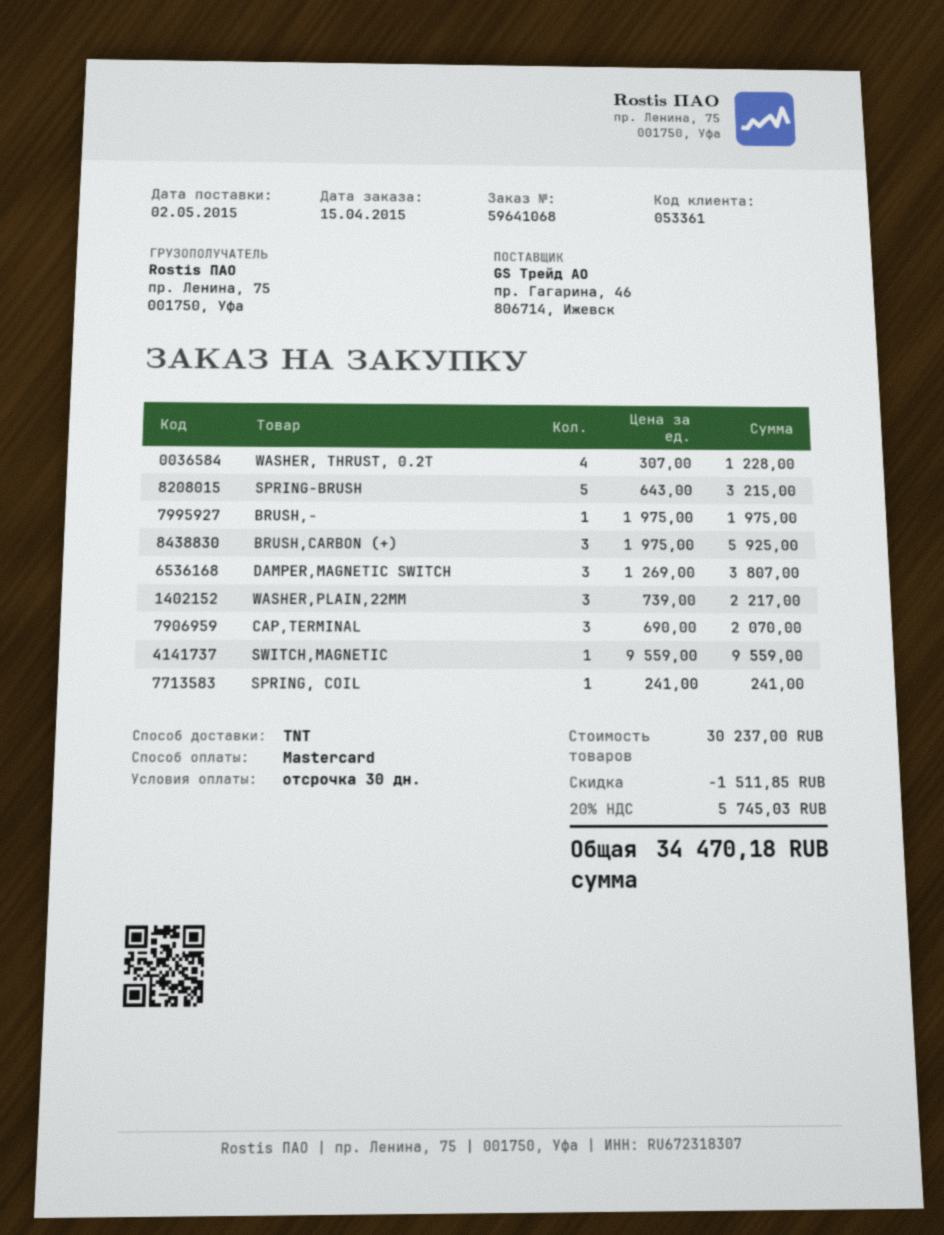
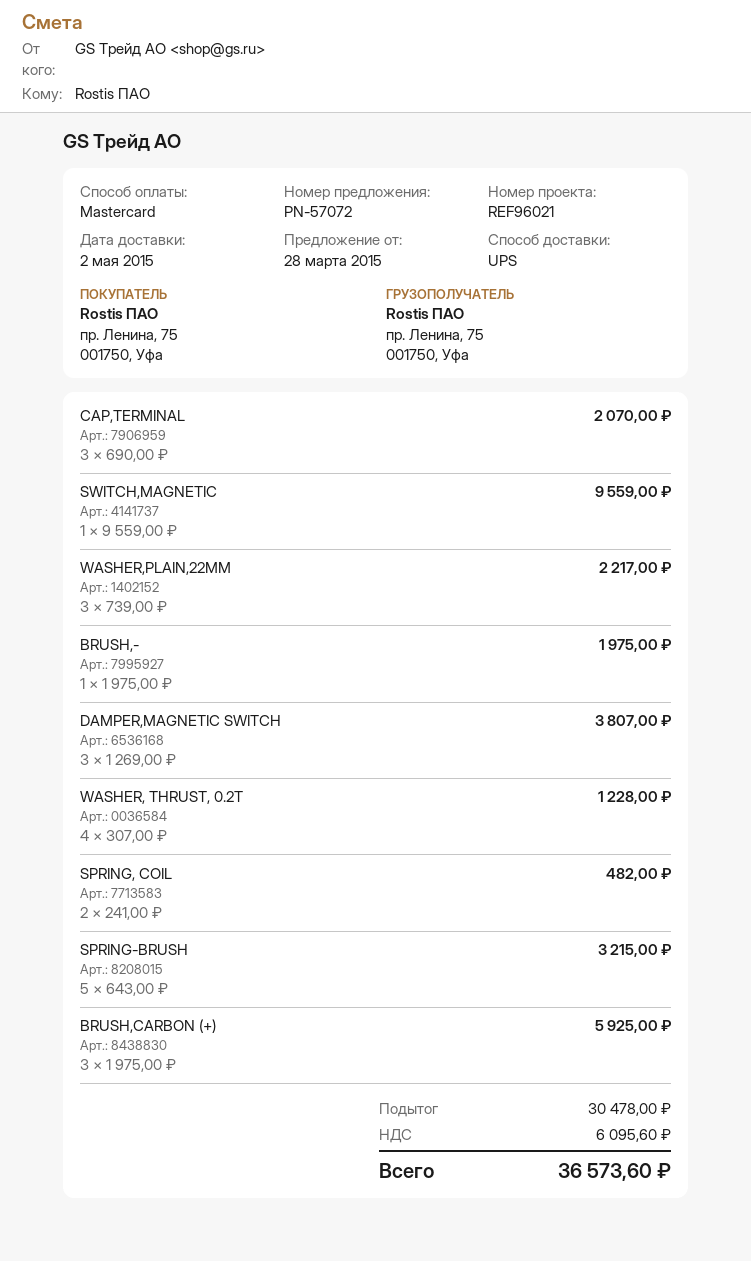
shipping method: TNT -> UPS
SPRING, COIL: 1 x 241.00 = 241.00 -> 2 x 241.00 = 482.00
subtotal: 30237.00 -> 30478.00
discount: 1511.85 -> none
tax: 5745.03 -> 6095.60
total: 34470.18 -> 36573.60

